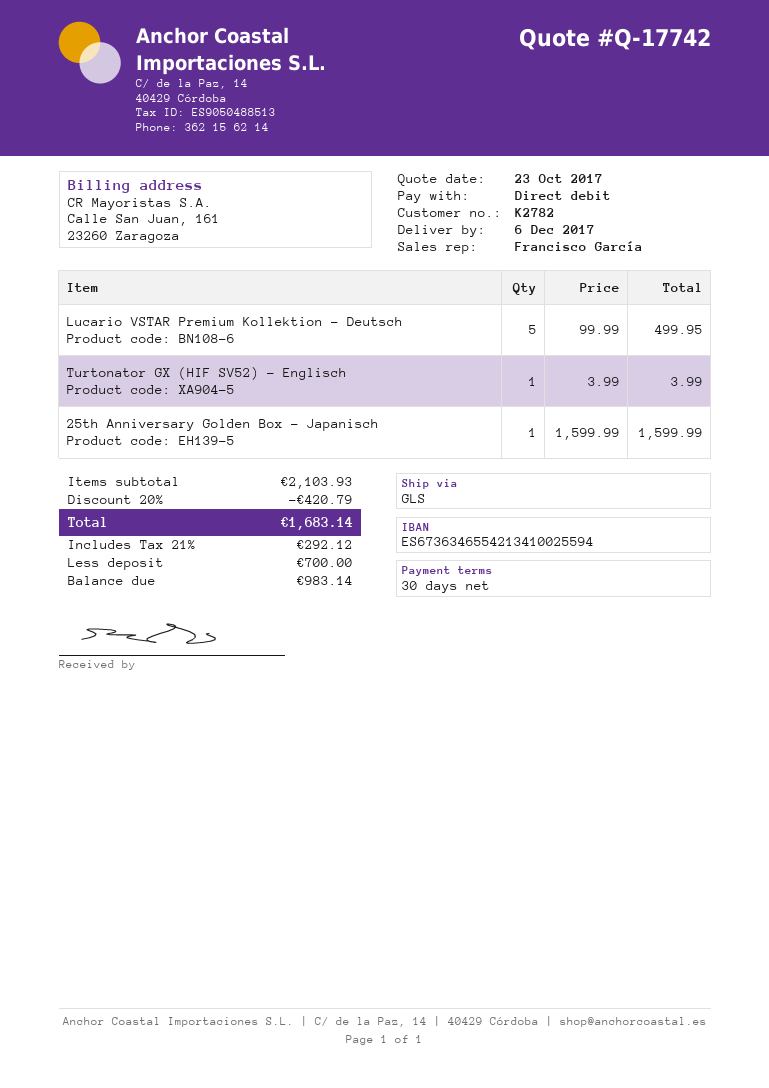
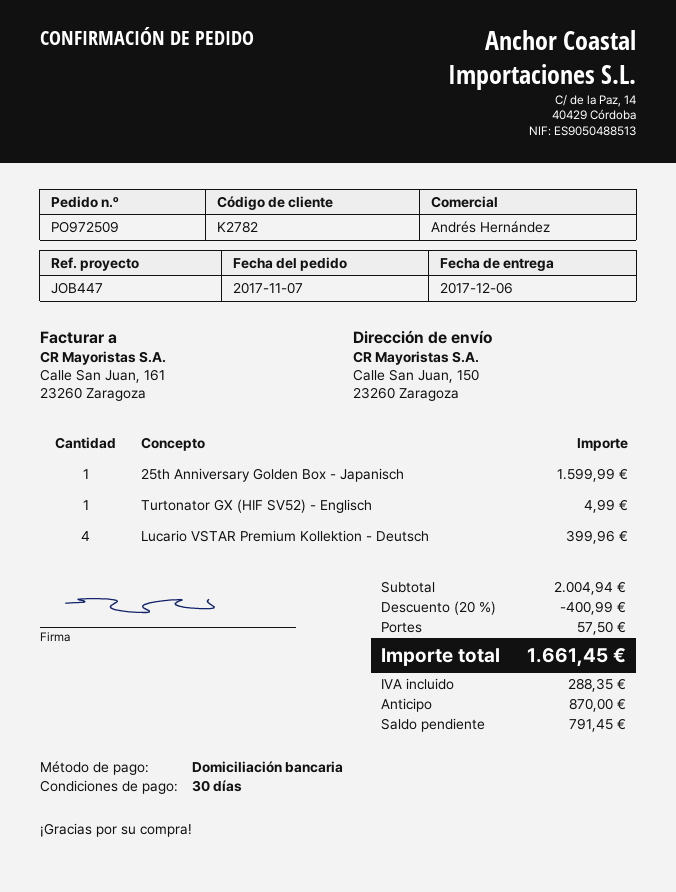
sales rep: Francisco García -> Andrés Hernández
Lucario VSTAR Premium Kollektion - Deutsch: 5 for 499.95 -> 4 for 399.96
Turtonator GX (HIF SV52) - Englisch: 1 for 3.99 -> 1 for 4.99
subtotal: 2103.93 -> 2004.94
discount: 20% = 420.79 -> 20% = 400.99
shipping: none -> 57.50
tax: 292.12 -> 288.35
total: 1683.14 -> 1661.45
deposit: 700.00 -> 870.00
balance: 983.14 -> 791.45

